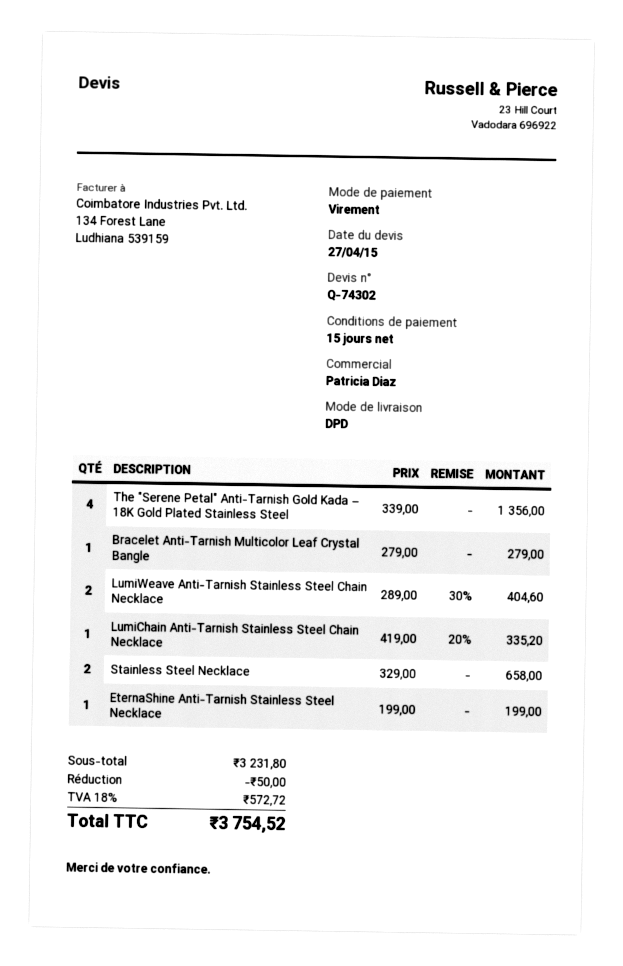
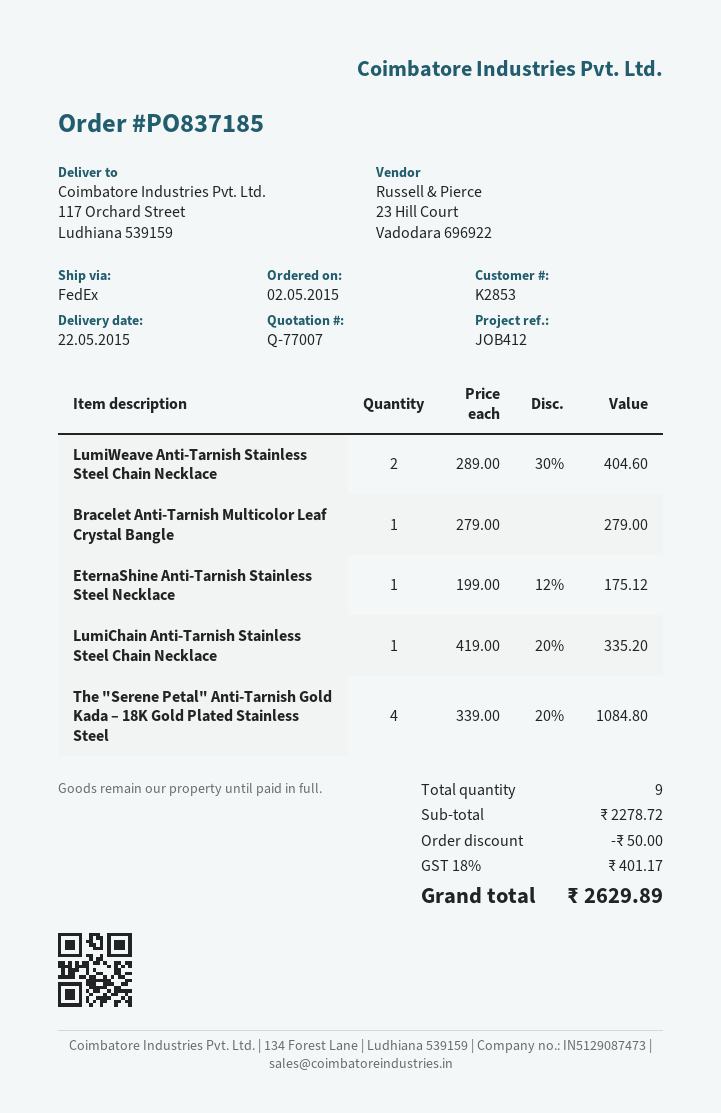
quote number: Q-74302 -> Q-77007
shipping method: DPD -> FedEx
The "Serene Petal" Anti-Tarnish Gold Kada – 18K Gold Plated Stainless Steel: 4 x 339.00 = 1356.00 -> 4 x 339.00 - 20% = 1084.80
Stainless Steel Necklace: 2 x 329.00 = 658.00 -> none
EternaShine Anti-Tarnish Stainless Steel Necklace: 1 x 199.00 = 199.00 -> 1 x 199.00 - 12% = 175.12
subtotal: 3231.80 -> 2278.72
tax: 18% = 572.72 -> 18% = 401.17
total: 3754.52 -> 2629.89

